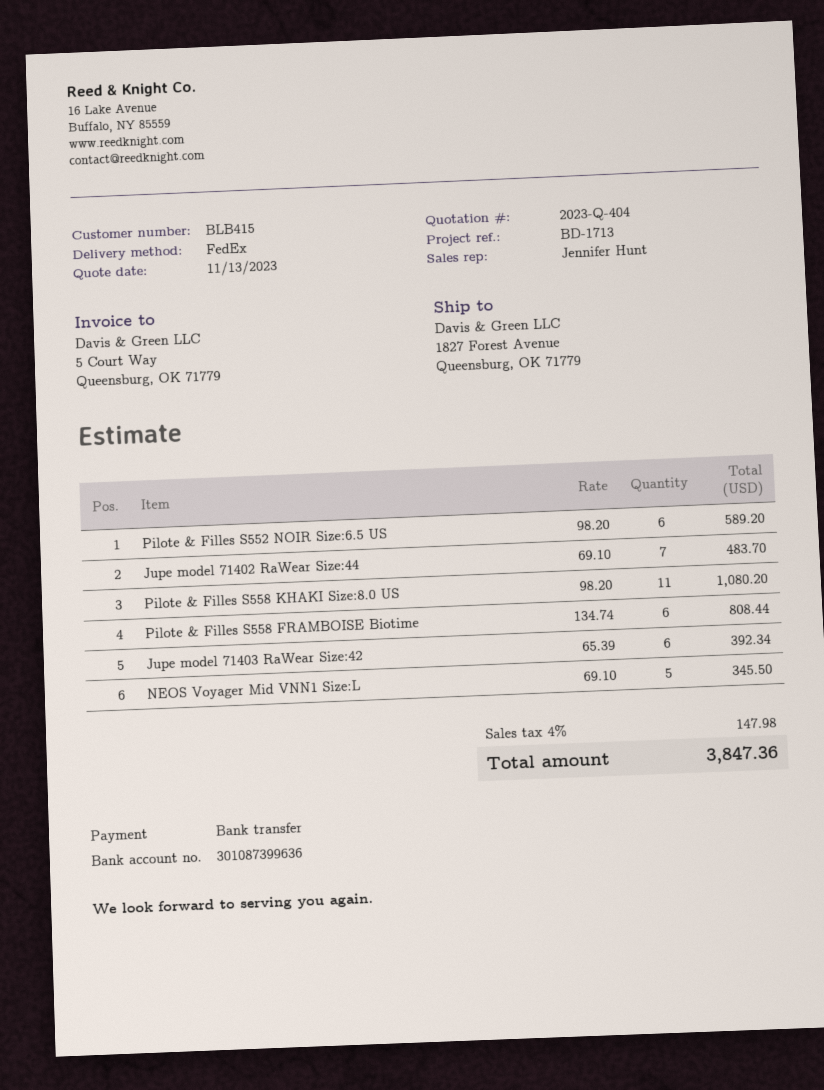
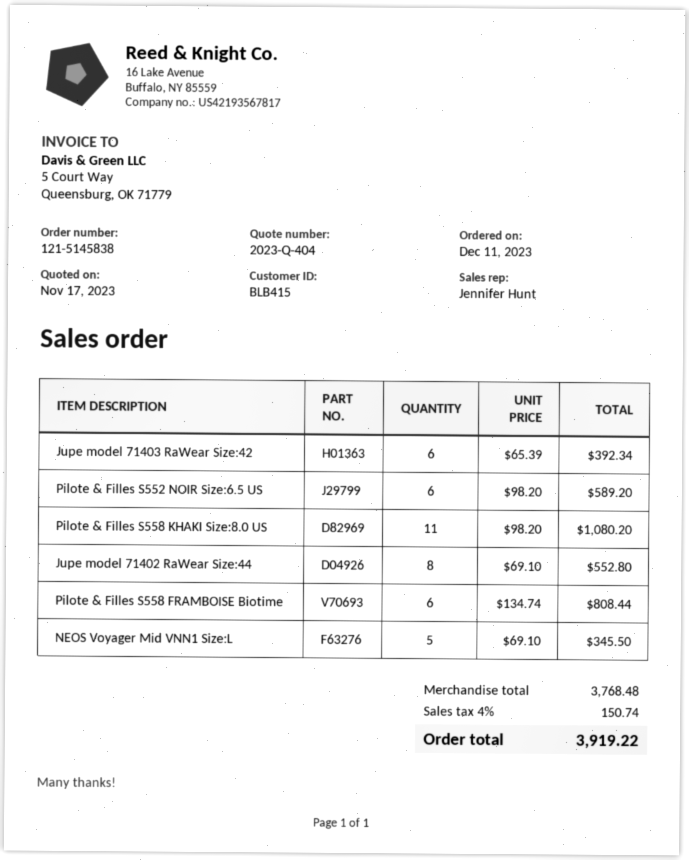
quote date: 2023-11-13 -> 2023-11-17
Jupe model 71402 RaWear Size:44: 7 x 69.10 = 483.70 -> 8 x 69.10 = 552.80
tax: 4% = 147.98 -> 4% = 150.74
total: 3847.36 -> 3919.22

